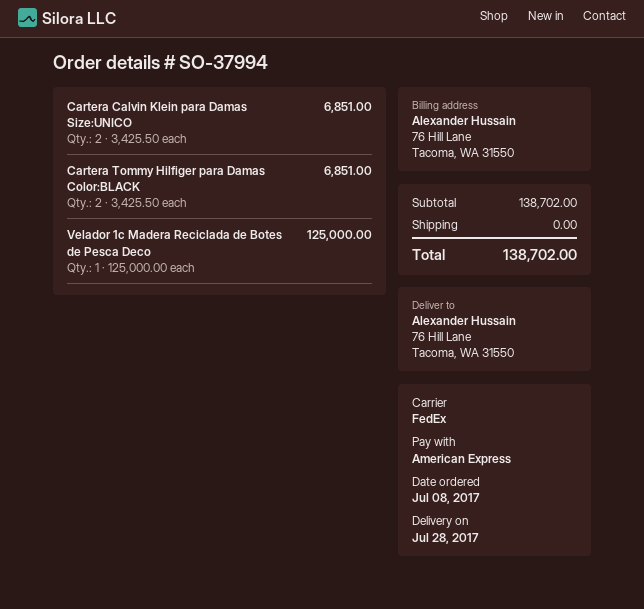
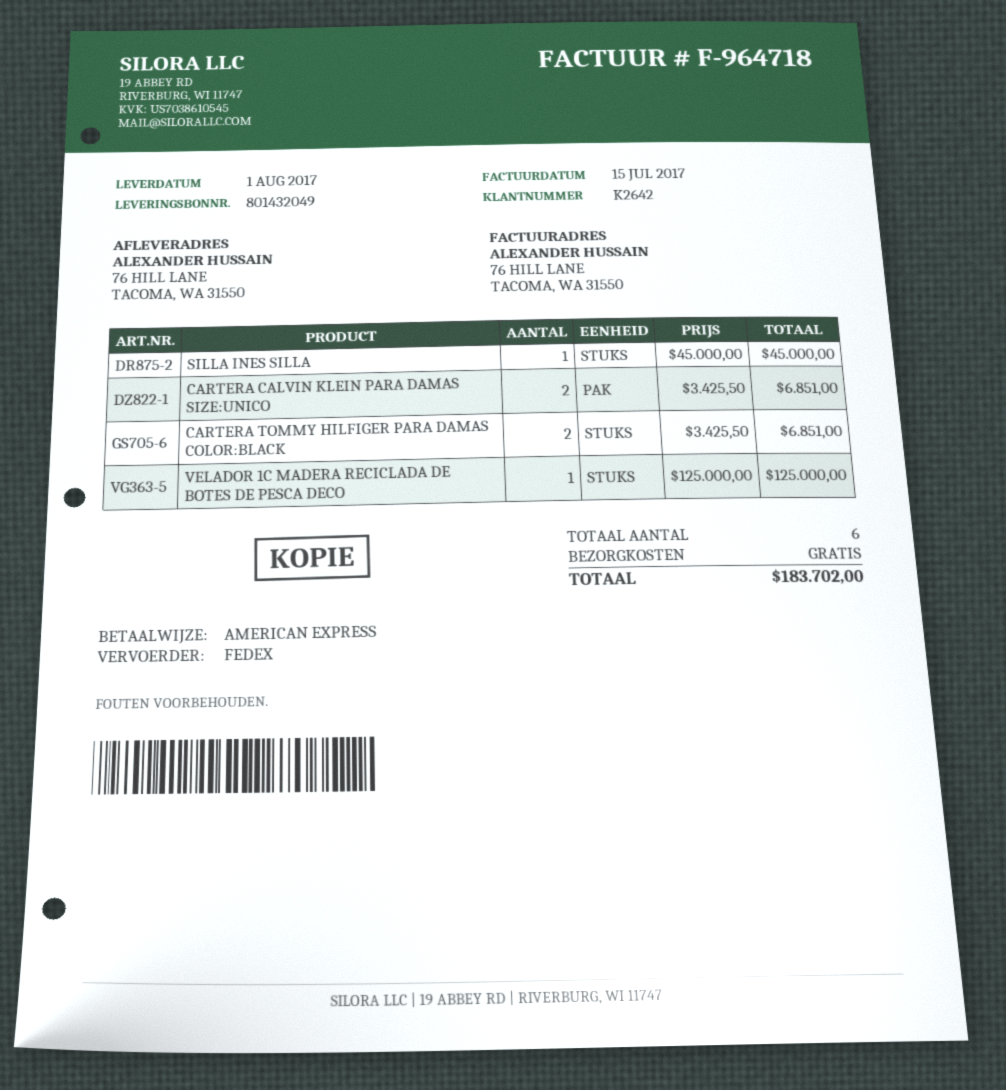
delivery date: 2017-07-28 -> 2017-08-01
SILLA INES SILLA: none -> 1 x 45000.00 = 45000.00
total: 138702.00 -> 183702.00

